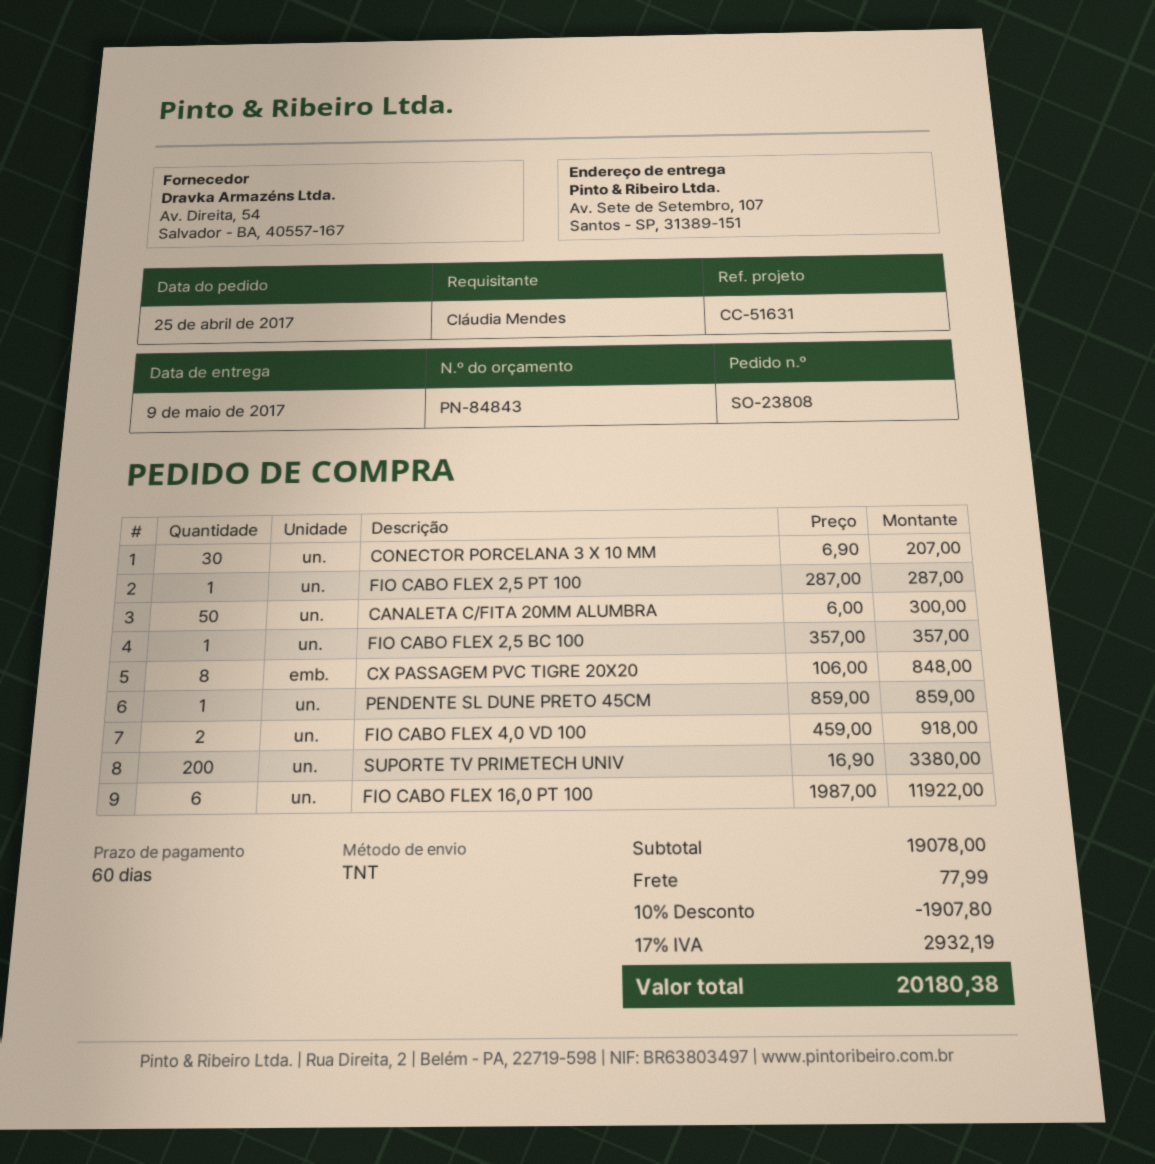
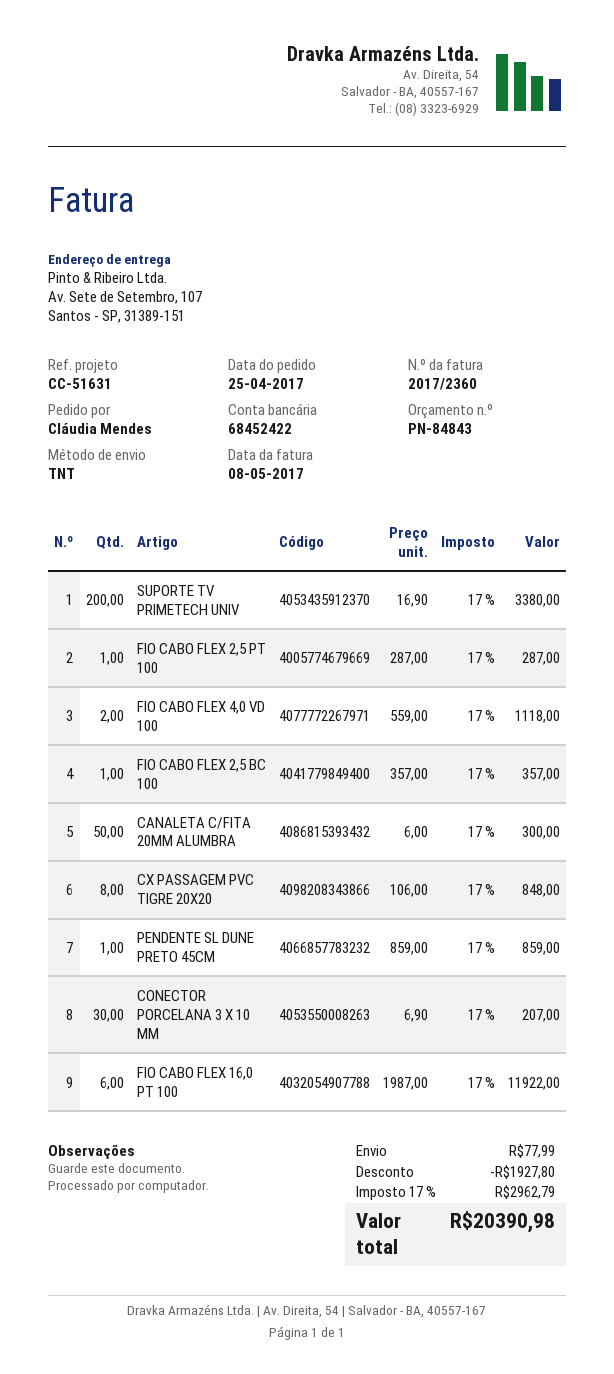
FIO CABO FLEX 4,0 VD 100: 2 x 459.00 = 918.00 -> 2 x 559.00 = 1118.00
discount: 1907.80 -> 1927.80
tax: 17% = 2932.19 -> 17% = 2962.79
total: 20180.38 -> 20390.98

